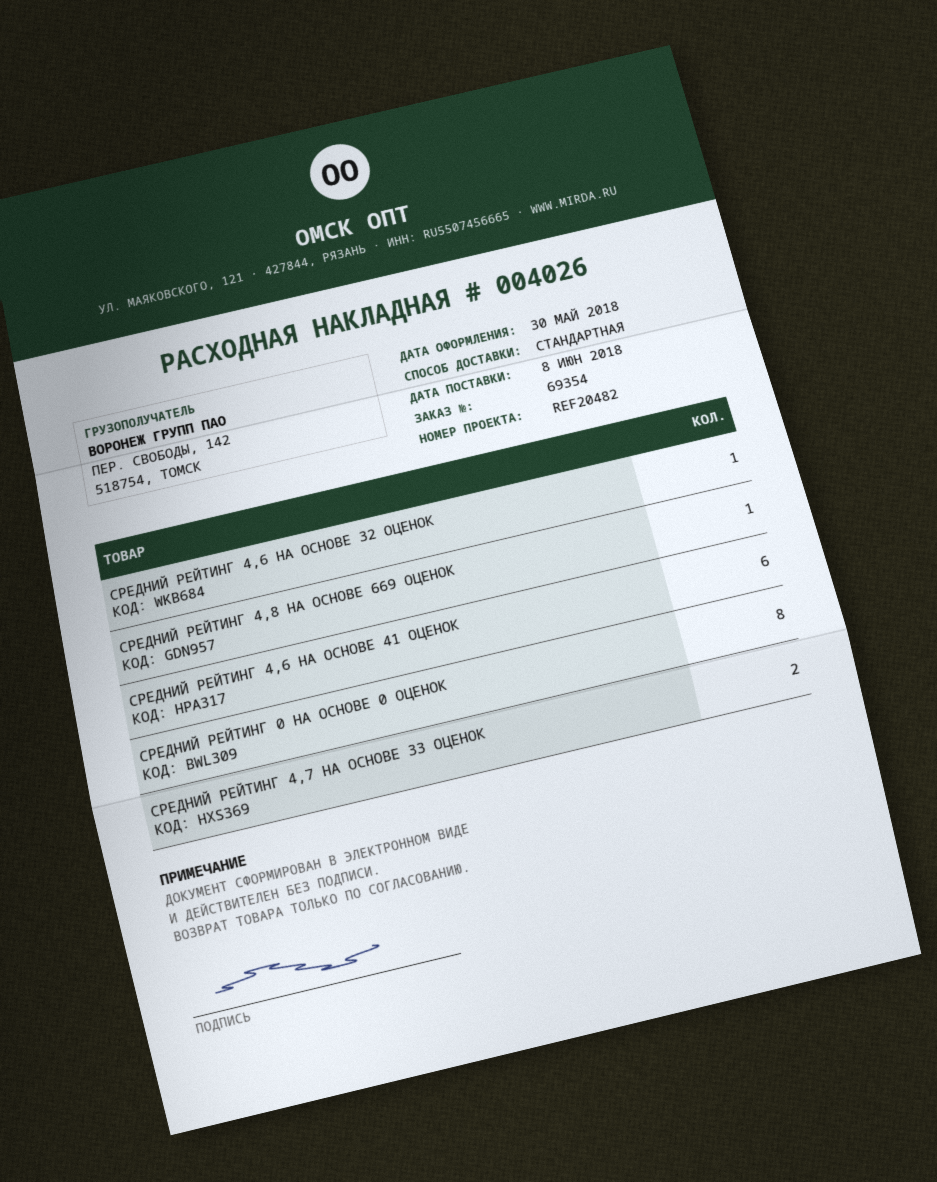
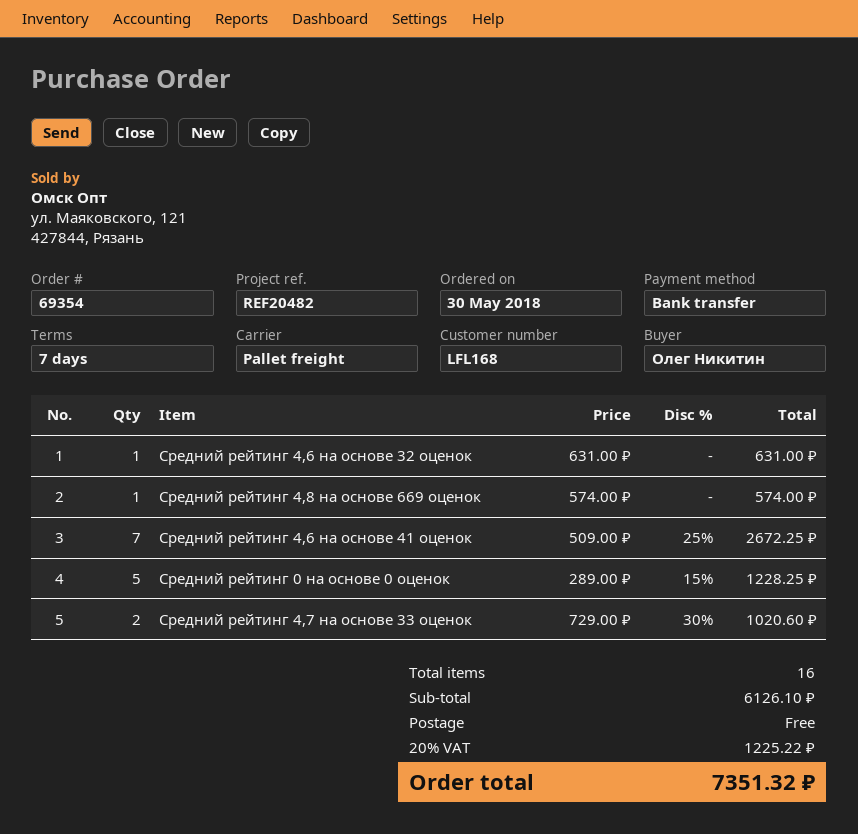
shipping method: standard -> pallet freight
СРЕДНИЙ РЕЙТИНГ 4,6 НА ОСНОВЕ 41 ОЦЕНОК: 6 -> 7
СРЕДНИЙ РЕЙТИНГ 0 НА ОСНОВЕ 0 ОЦЕНОК: 8 -> 5

